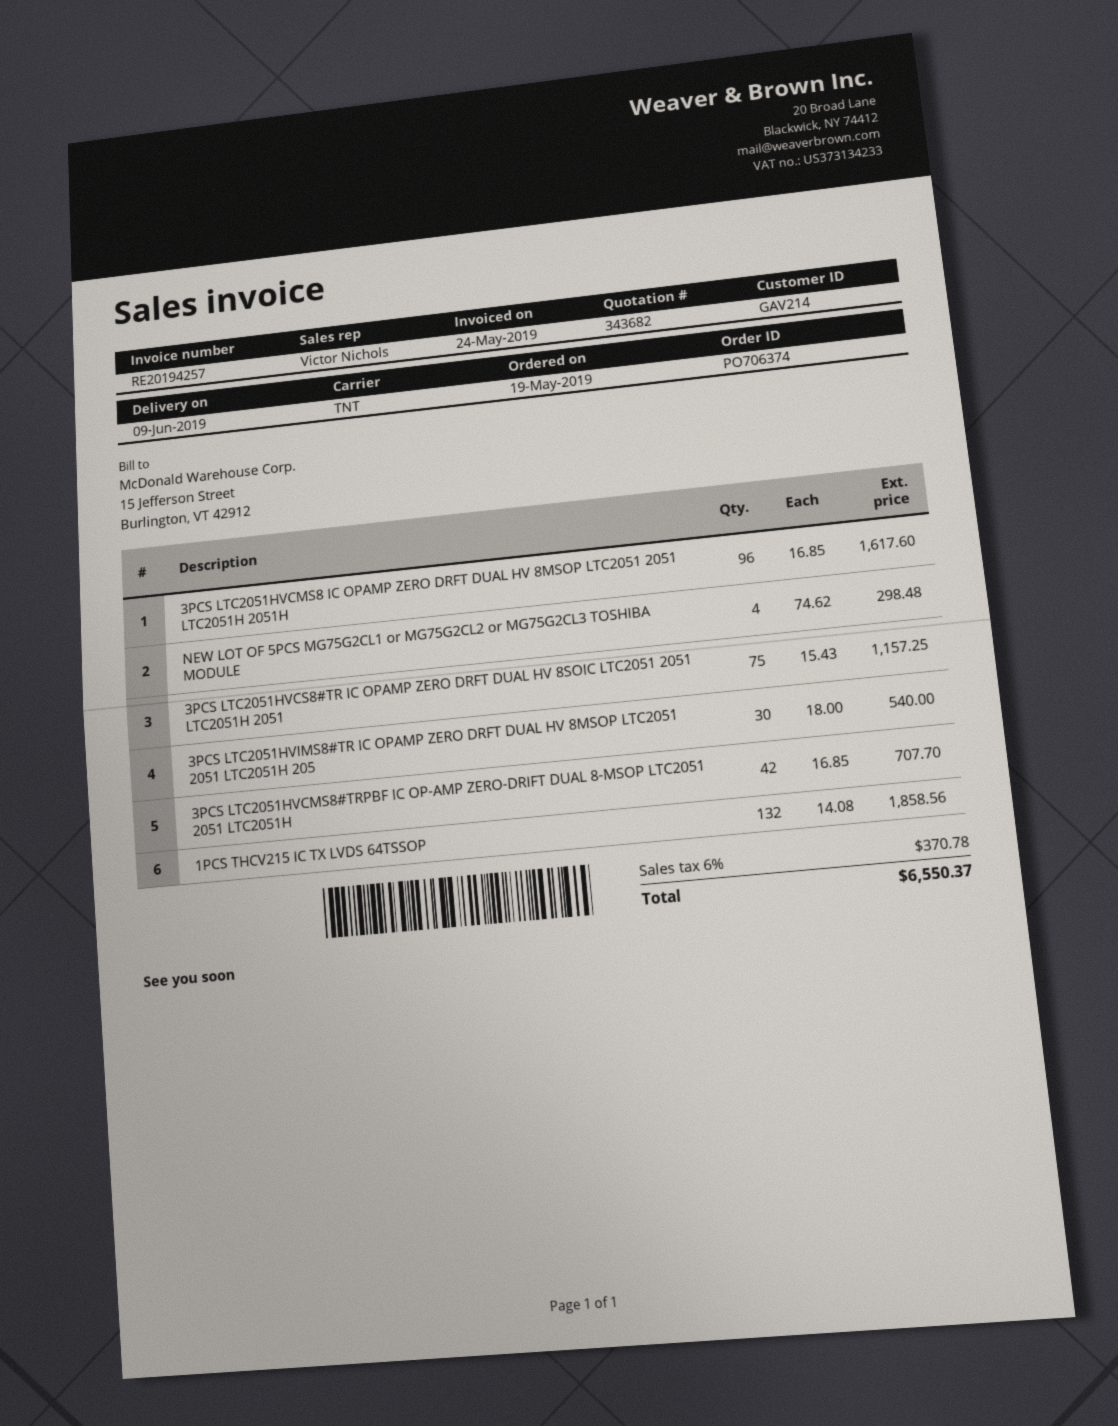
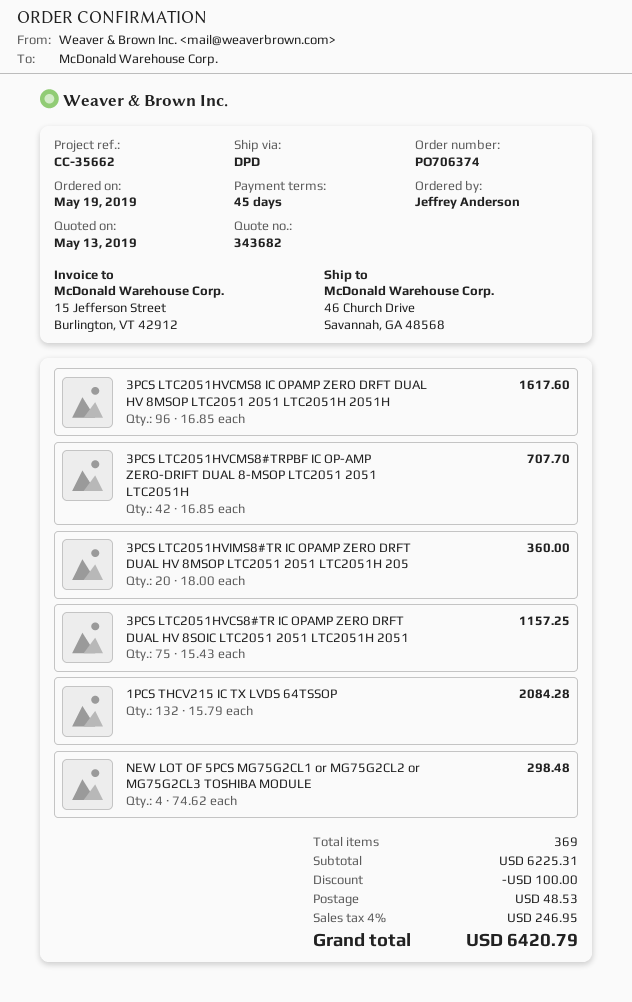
shipping method: TNT -> DPD
3PCS LTC2051HVIMS8#TR IC OPAMP ZERO DRFT DUAL HV 8MSOP LTC2051 2051 LTC2051H 205: 30 x 18.00 = 540.00 -> 20 x 18.00 = 360.00
1PCS THCV215 IC TX LVDS 64TSSOP: 132 x 14.08 = 1858.56 -> 132 x 15.79 = 2084.28
discount: none -> 100.00
shipping: none -> 48.53
tax: 6% = 370.78 -> 4% = 246.95
total: 6550.37 -> 6420.79

